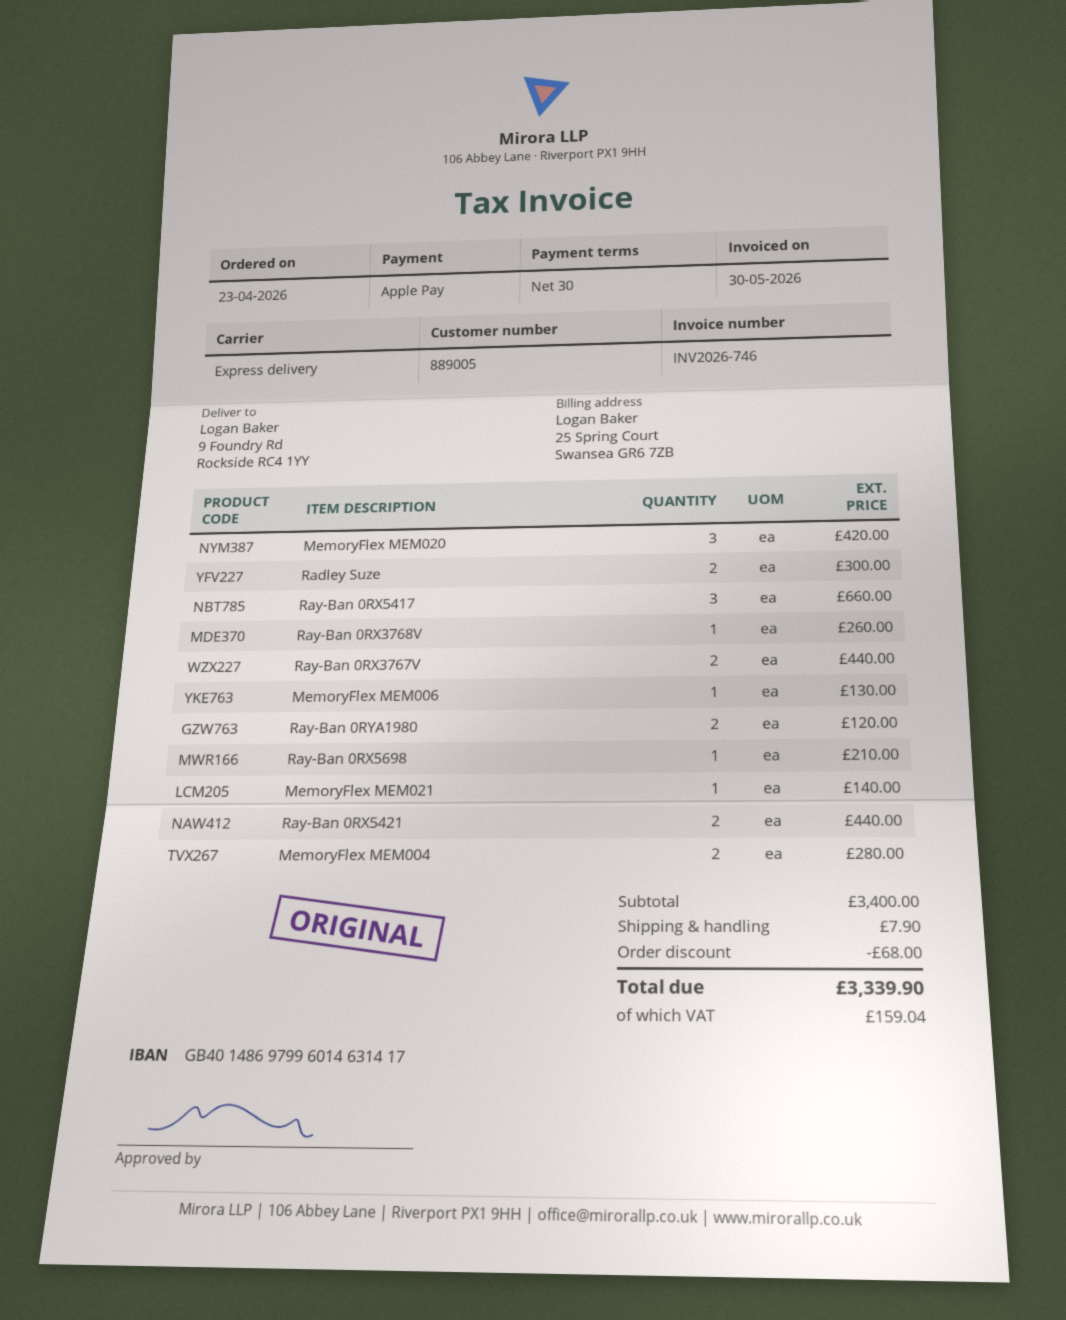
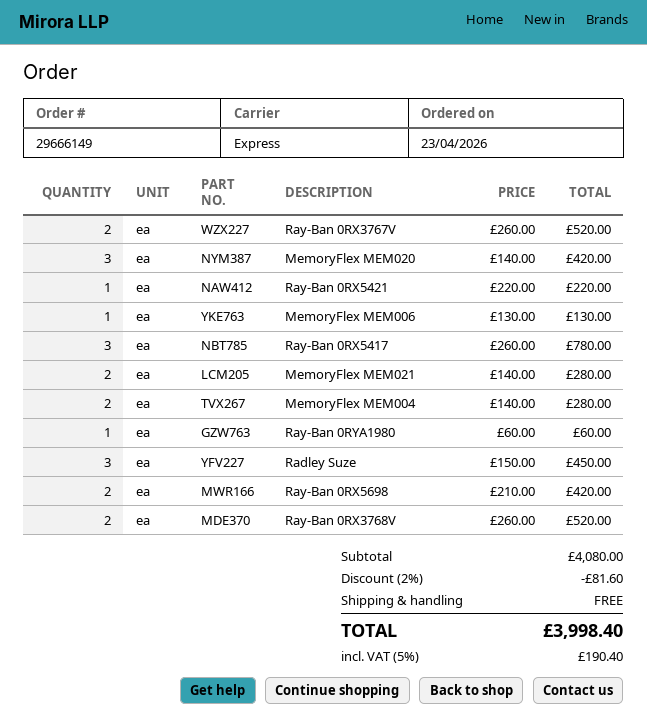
Radley Suze: 2 for 300.00 -> 3 for 450.00
Ray-Ban 0RX5417: 3 for 660.00 -> 3 for 780.00
Ray-Ban 0RX3768V: 1 for 260.00 -> 2 for 520.00
Ray-Ban 0RX3767V: 2 for 440.00 -> 2 for 520.00
Ray-Ban 0RYA1980: 2 for 120.00 -> 1 for 60.00
Ray-Ban 0RX5698: 1 for 210.00 -> 2 for 420.00
MemoryFlex MEM021: 1 for 140.00 -> 2 for 280.00
Ray-Ban 0RX5421: 2 for 440.00 -> 1 for 220.00
subtotal: 3400.00 -> 4080.00
discount: 68.00 -> 81.60
shipping: 7.90 -> 0.00
tax: 159.04 -> 190.40
total: 3339.90 -> 3998.40

